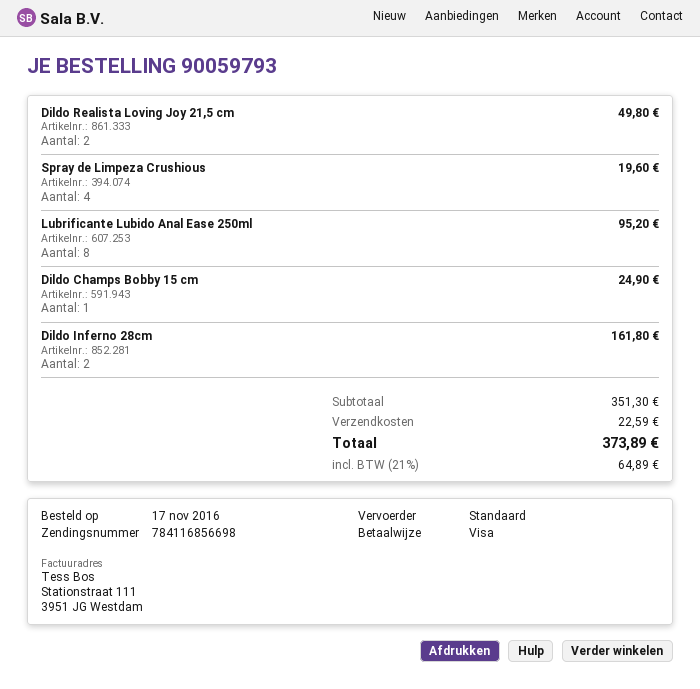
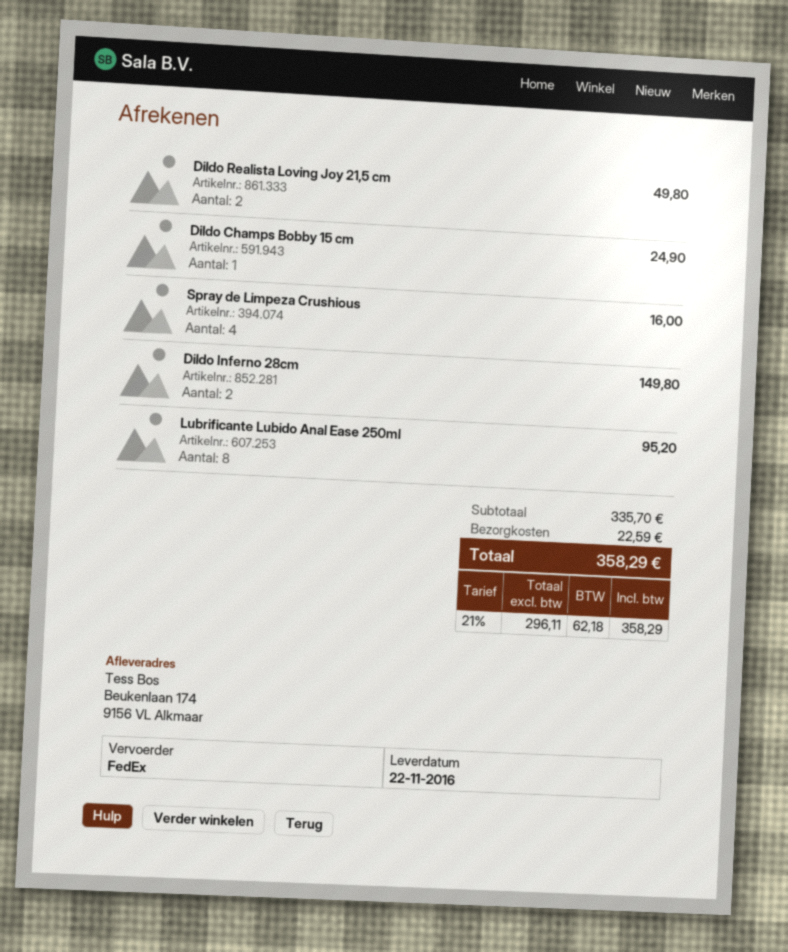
shipping method: standard -> FedEx
Spray de Limpeza Crushious: 4 for 19.60 -> 4 for 16.00
Dildo Inferno 28cm: 2 for 161.80 -> 2 for 149.80
subtotal: 351.30 -> 335.70
tax: 21% = 64.89 -> 21% = 62.18
total: 373.89 -> 358.29

